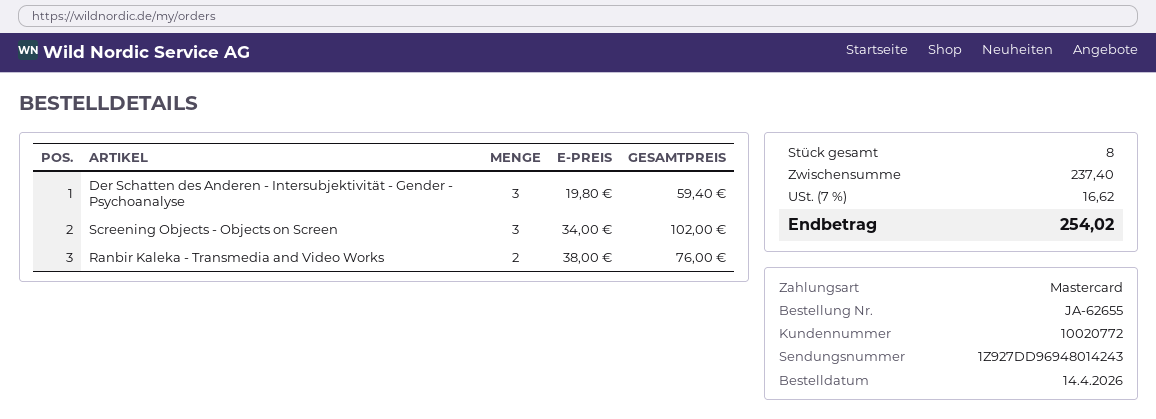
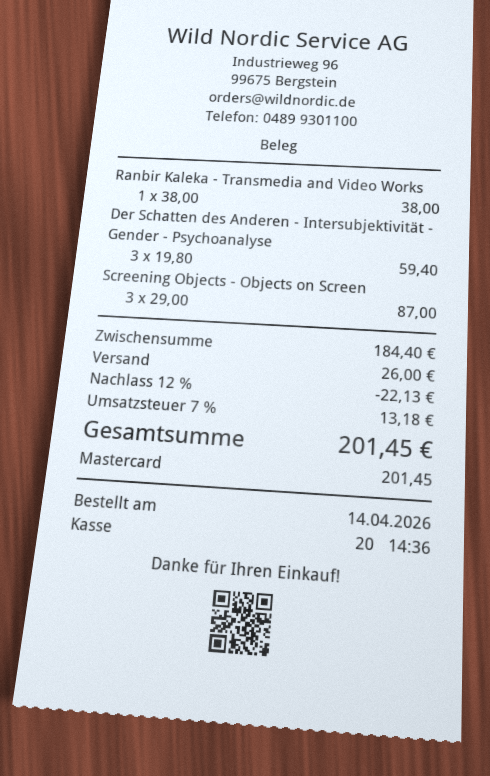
Screening Objects - Objects on Screen: 3 x 34.00 = 102.00 -> 3 x 29.00 = 87.00
Ranbir Kaleka - Transmedia and Video Works: 2 x 38.00 = 76.00 -> 1 x 38.00 = 38.00
subtotal: 237.40 -> 184.40
discount: none -> 12% = 22.13
shipping: none -> 26.00
tax: 7% = 16.62 -> 7% = 13.18
total: 254.02 -> 201.45

